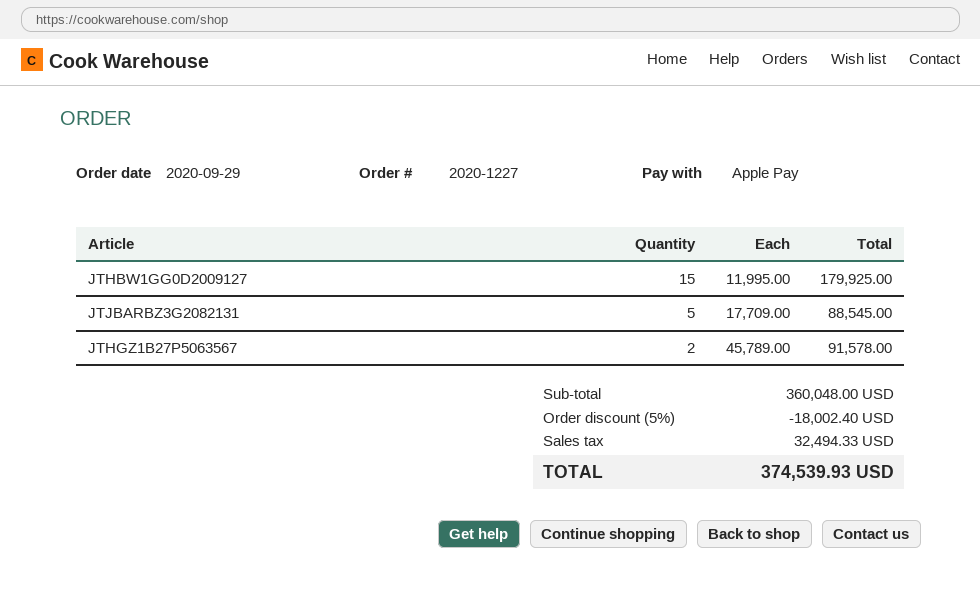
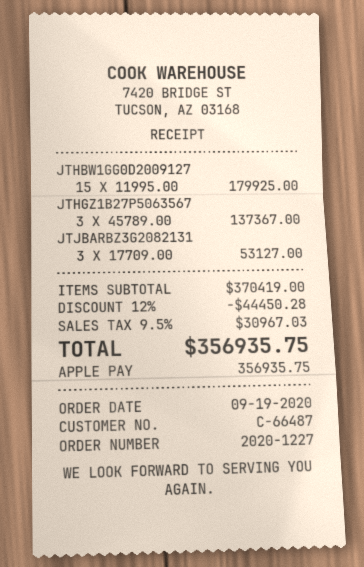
order date: 2020-09-29 -> 2020-09-19
JTJBARBZ3G2082131: 5 x 17709.00 = 88545.00 -> 3 x 17709.00 = 53127.00
JTHGZ1B27P5063567: 2 x 45789.00 = 91578.00 -> 3 x 45789.00 = 137367.00
subtotal: 360048.00 -> 370419.00
discount: 5% = 18002.40 -> 12% = 44450.28
tax: 32494.33 -> 30967.03
total: 374539.93 -> 356935.75

